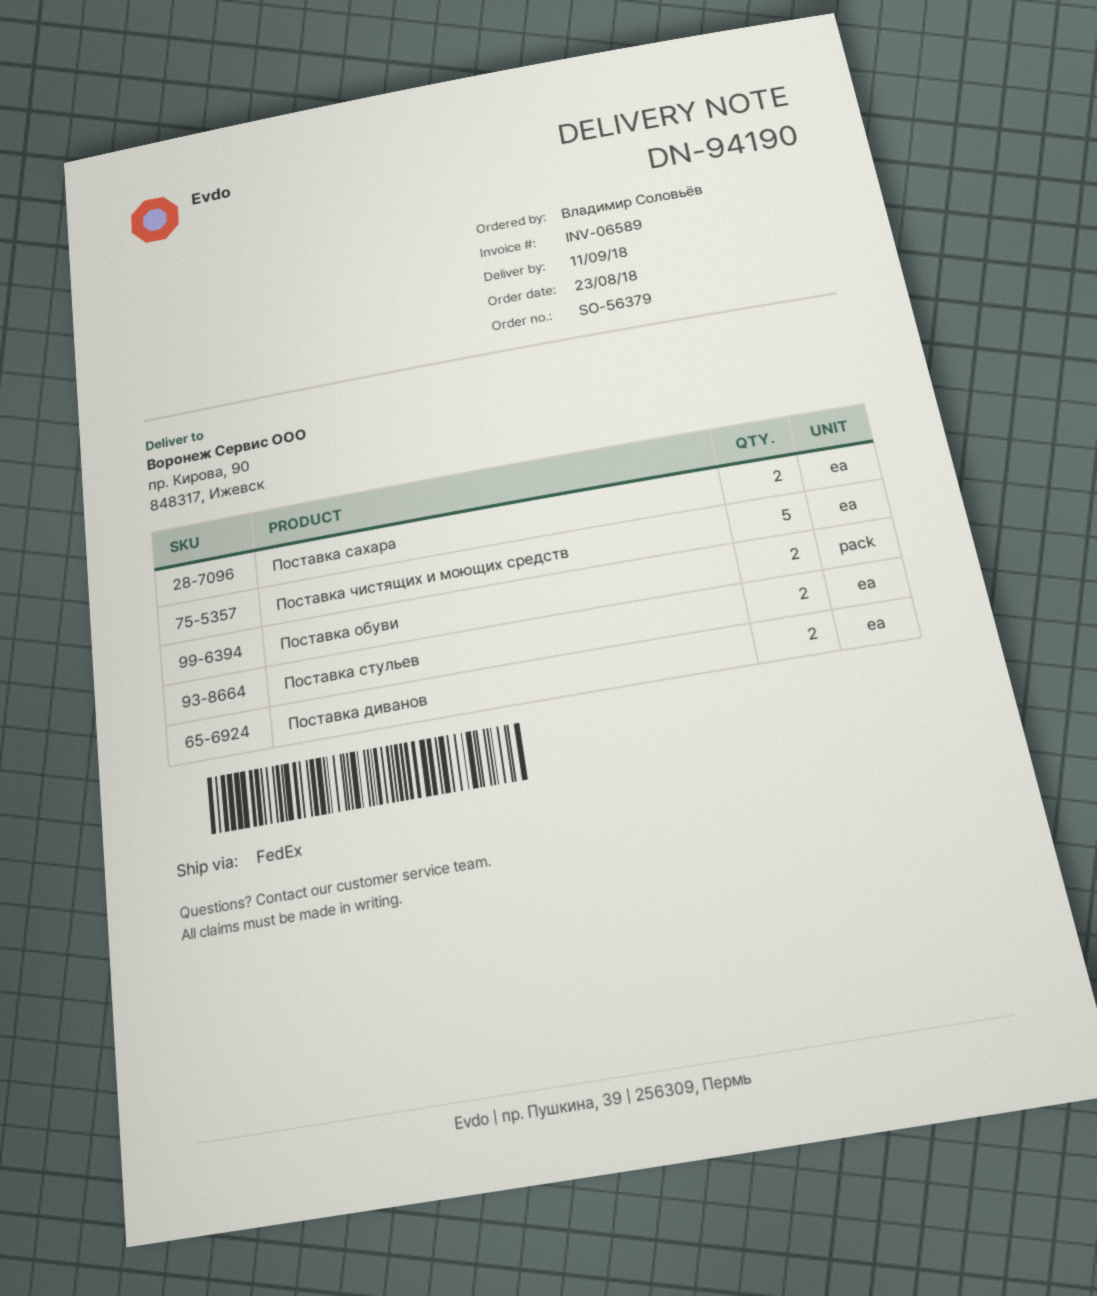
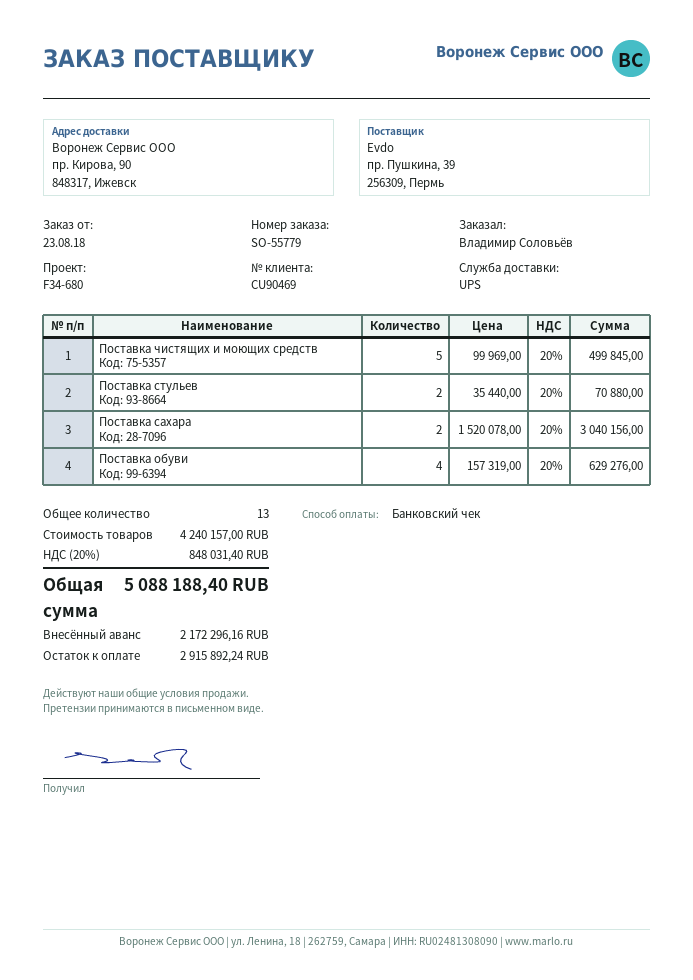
order number: SO-56379 -> SO-55779
shipping method: FedEx -> UPS
Поставка обуви: 2 -> 4
Поставка диванов: 2 -> none

